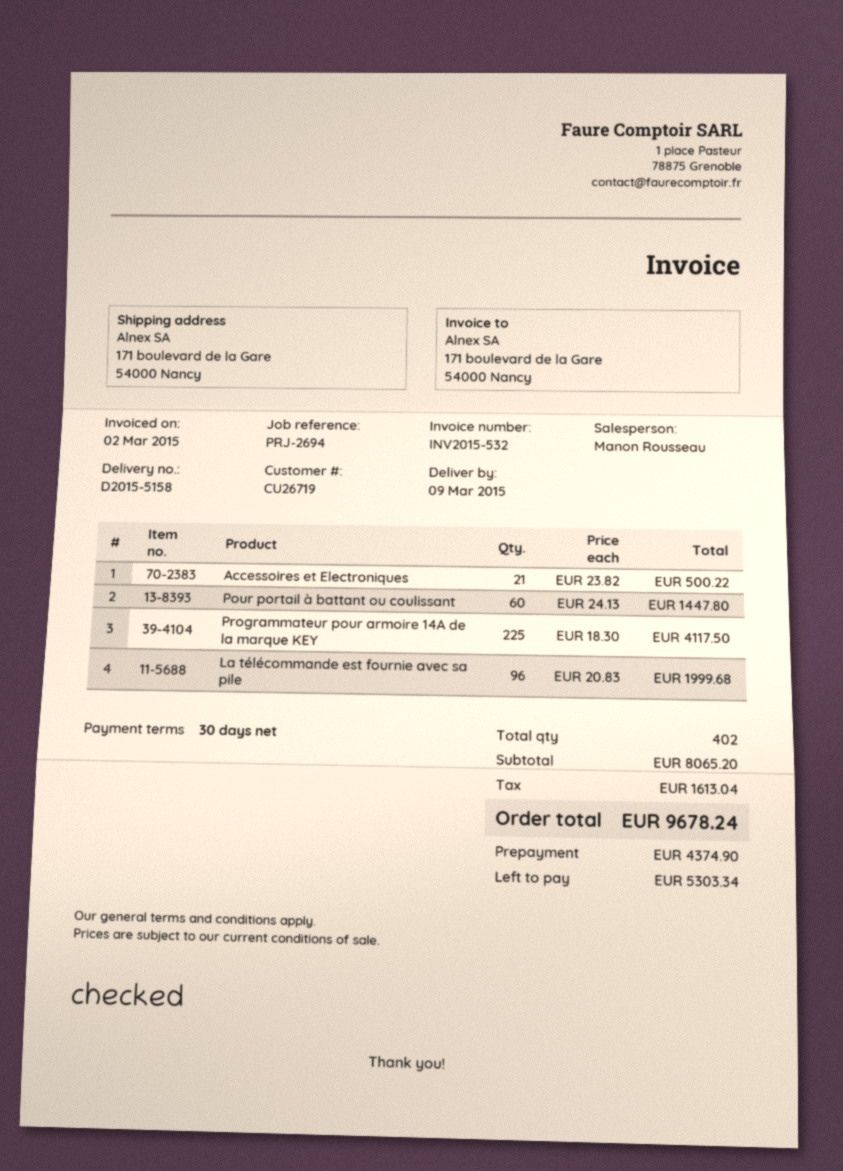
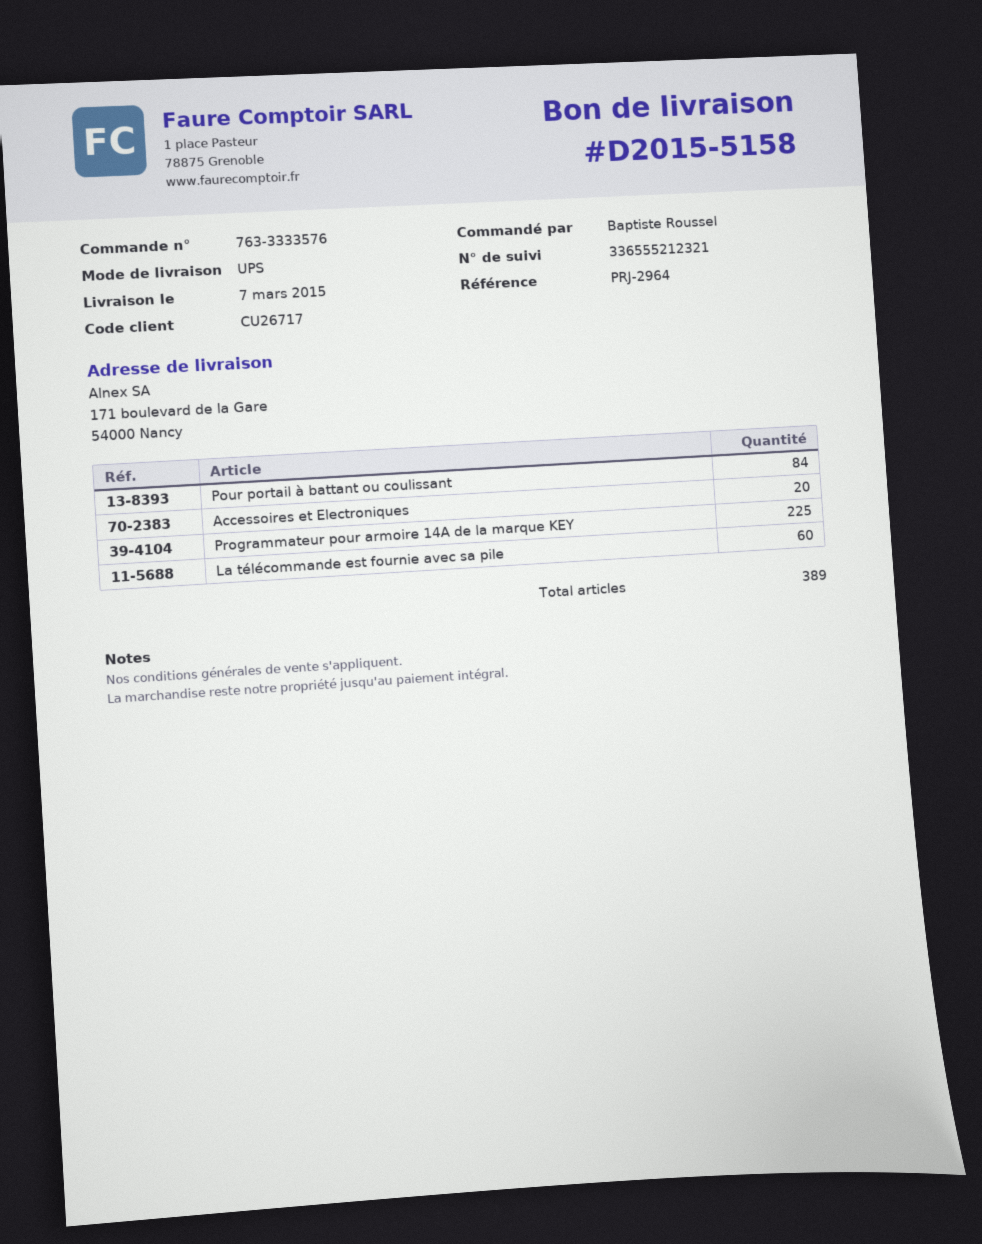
delivery date: 2015-03-09 -> 2015-03-07
customer number: CU26719 -> CU26717
reference: PRJ-2694 -> PRJ-2964
Accessoires et Electroniques: 21 -> 20
Pour portail à battant ou coulissant: 60 -> 84
La télécommande est fournie avec sa pile: 96 -> 60
total quantity: 402 -> 389

